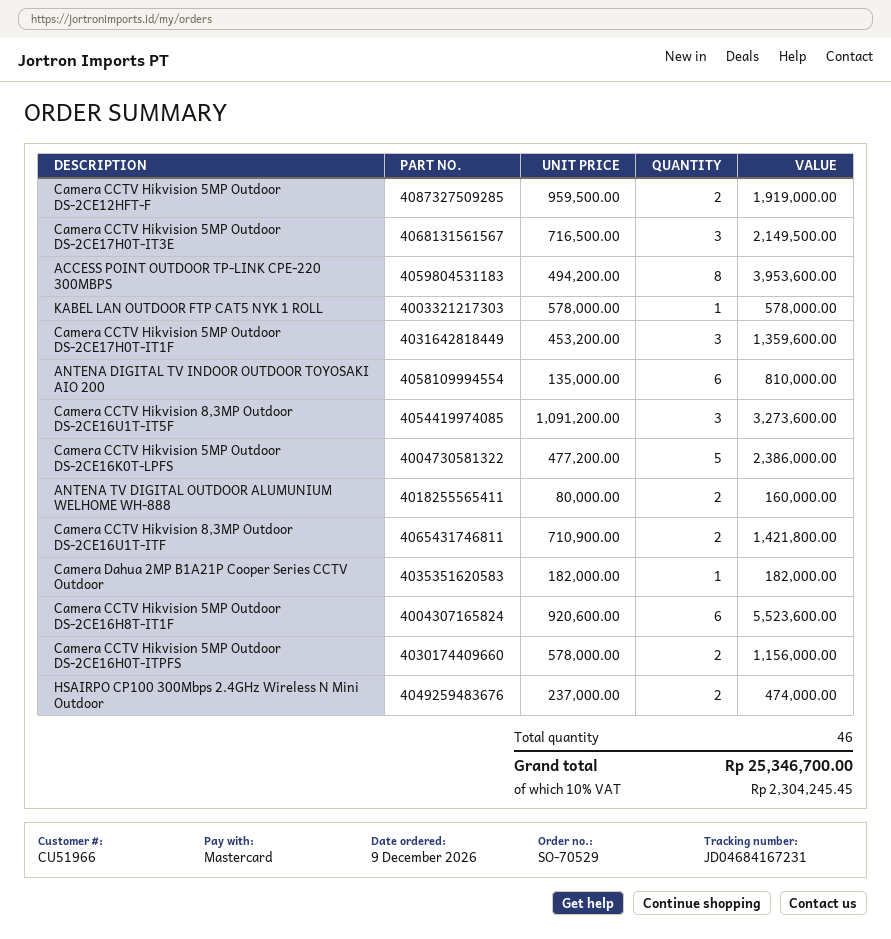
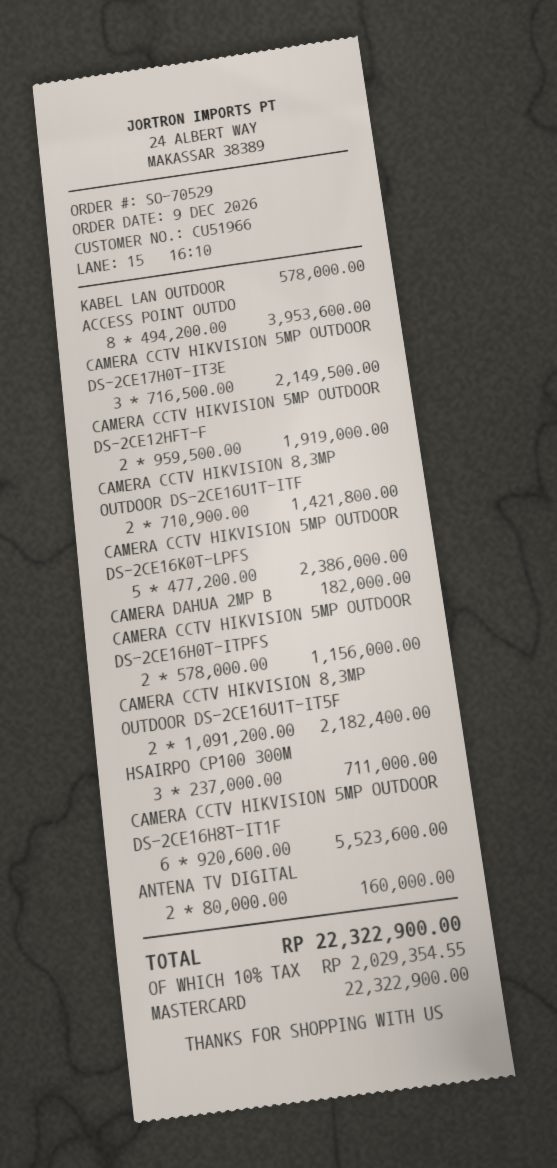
Camera CCTV Hikvision 5MP Outdoor DS-2CE17H0T-IT1F: 3 x 453200.00 = 1359600.00 -> none
ANTENA DIGITAL TV INDOOR OUTDOOR TOYOSAKI AIO 200: 6 x 135000.00 = 810000.00 -> none
Camera CCTV Hikvision 8,3MP Outdoor DS-2CE16U1T-IT5F: 3 x 1091200.00 = 3273600.00 -> 2 x 1091200.00 = 2182400.00
HSAIRPO CP100 300Mbps 2.4GHz Wireless N Mini Outdoor: 2 x 237000.00 = 474000.00 -> 3 x 237000.00 = 711000.00
tax: 10% = 2304245.45 -> 10% = 2029354.55
total: 25346700.00 -> 22322900.00

